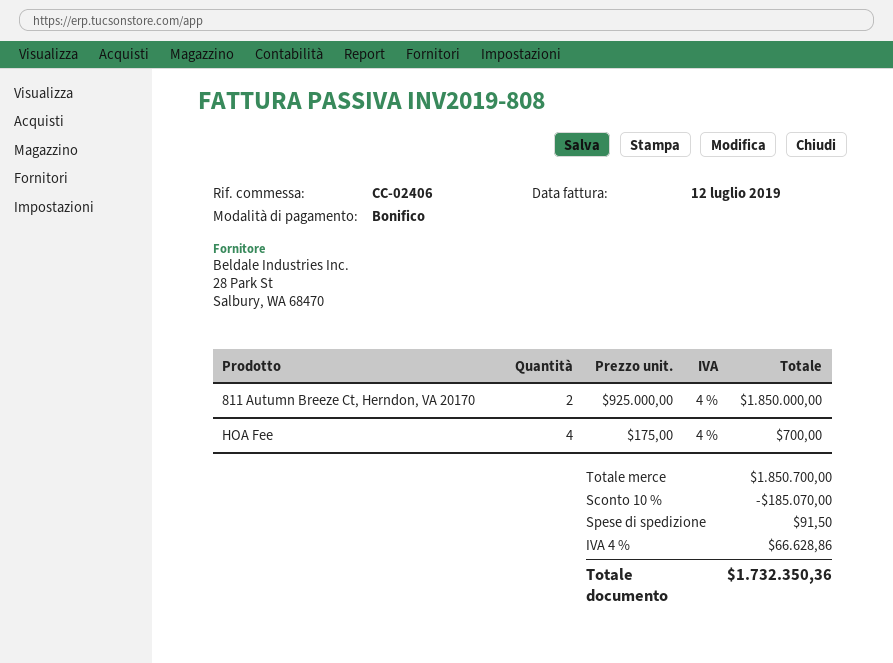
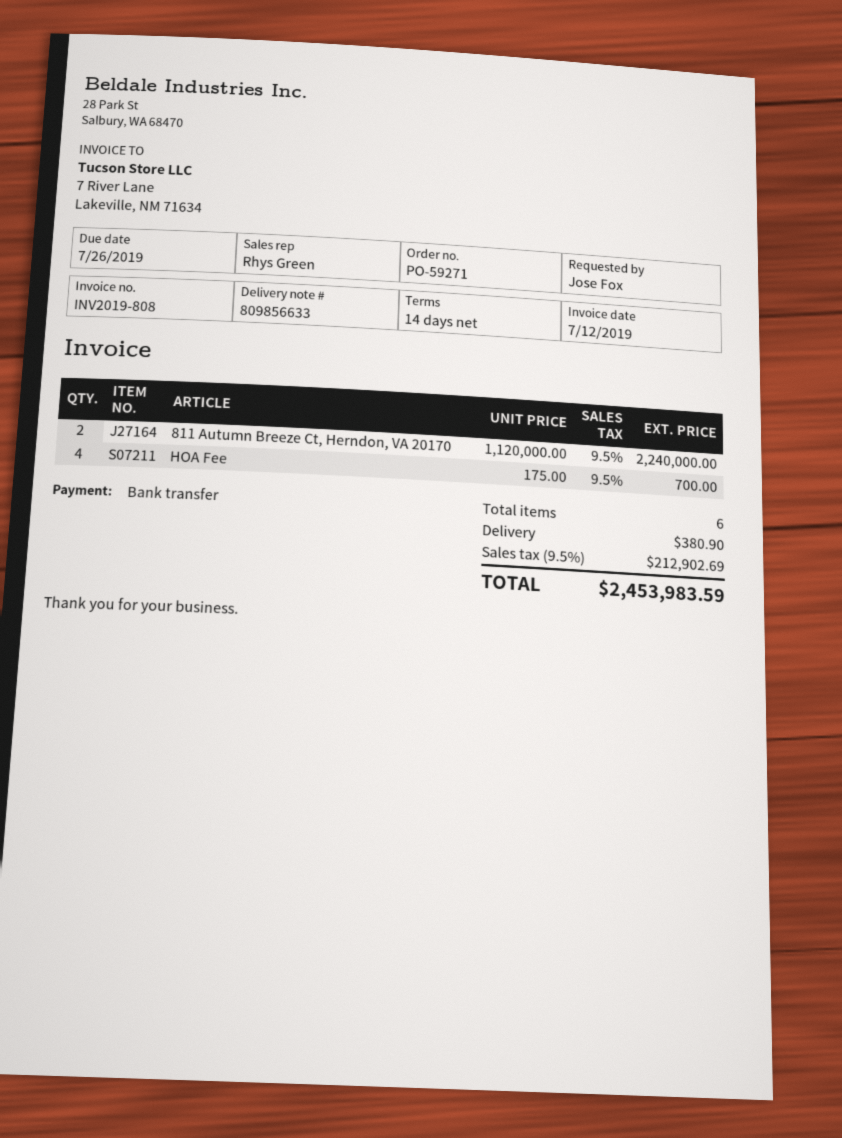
811 Autumn Breeze Ct, Herndon, VA 20170: 2 x 925000.00 = 1850000.00 -> 2 x 1120000.00 = 2240000.00
discount: 10% = 185070.00 -> none
shipping: 91.50 -> 380.90
tax: 4% = 66628.86 -> 9.5% = 212902.69
total: 1732350.36 -> 2453983.59

